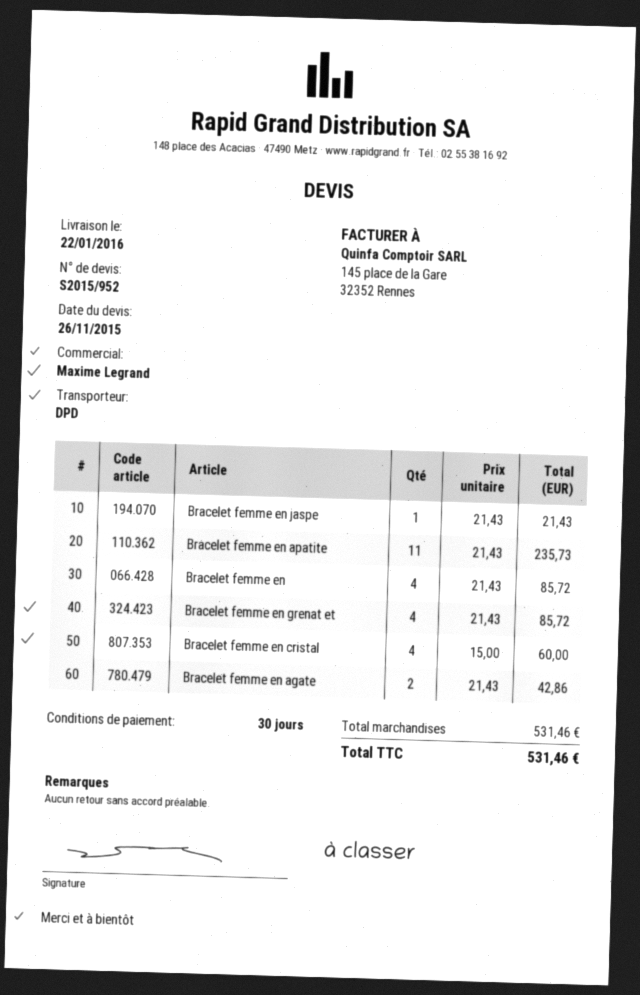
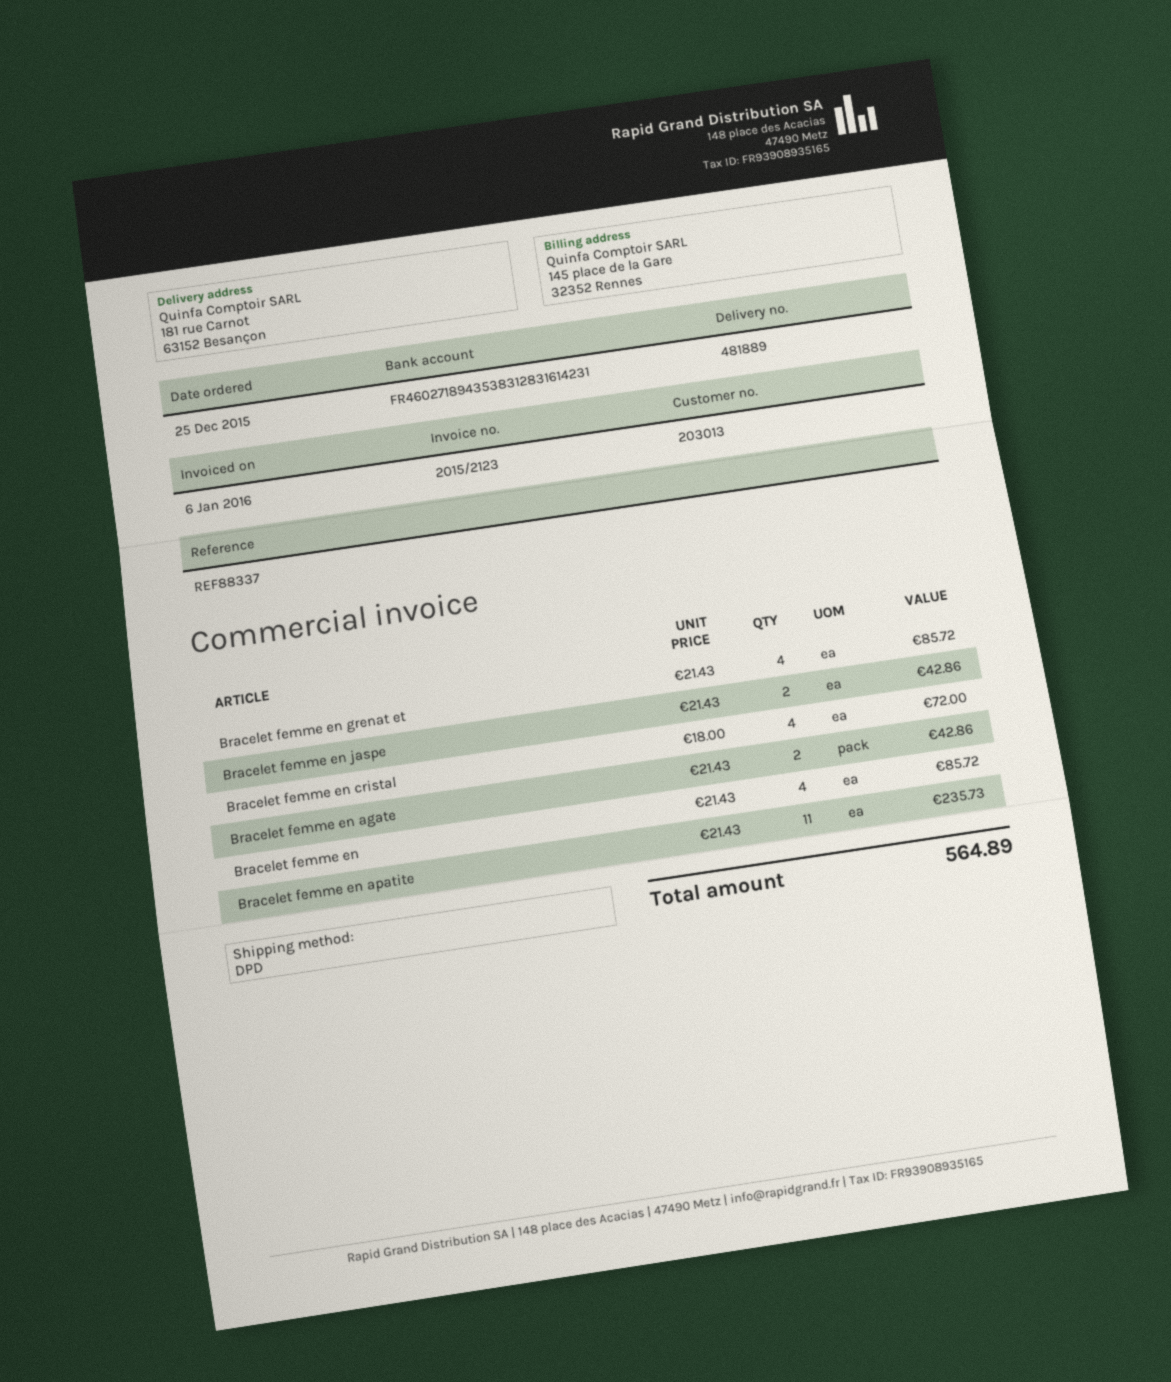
Bracelet femme en jaspe: 1 x 21.43 = 21.43 -> 2 x 21.43 = 42.86
Bracelet femme en cristal: 4 x 15.00 = 60.00 -> 4 x 18.00 = 72.00
total: 531.46 -> 564.89

